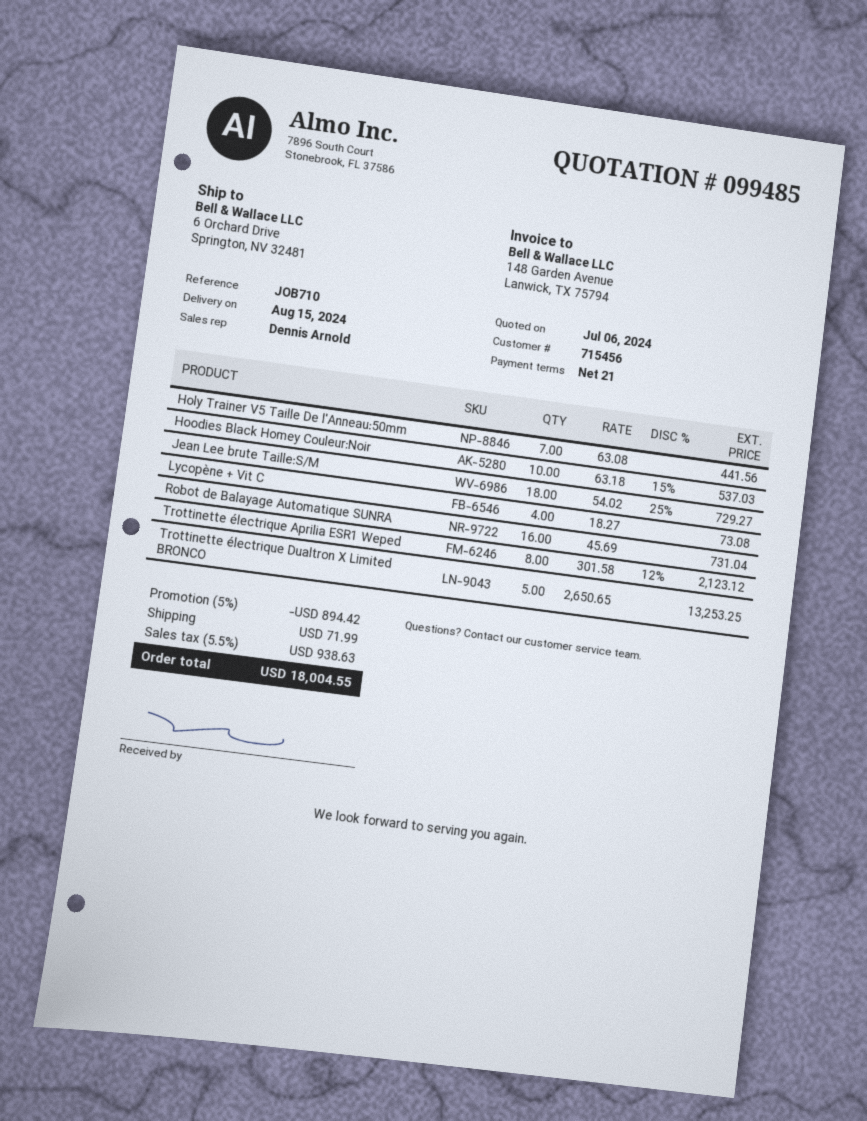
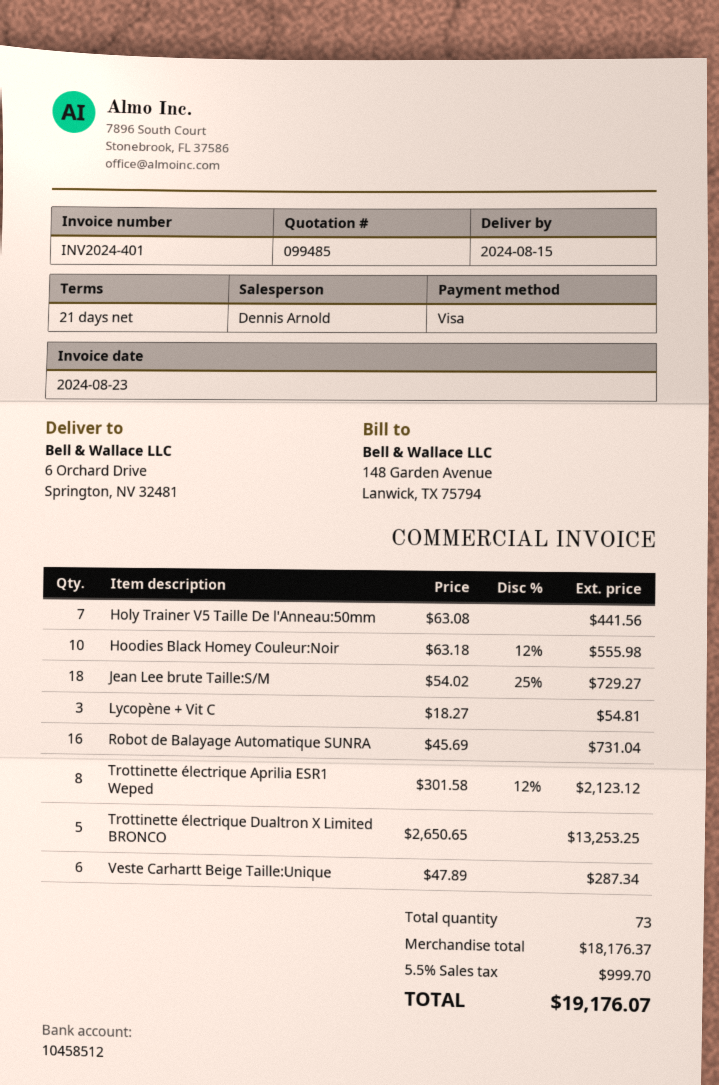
Hoodies Black Homey Couleur:Noir: 10 x 63.18 - 15% = 537.03 -> 10 x 63.18 - 12% = 555.98
Lycopène + Vit C: 4 x 18.27 = 73.08 -> 3 x 18.27 = 54.81
Veste Carhartt Beige Taille:Unique: none -> 6 x 47.89 = 287.34
discount: 5% = 894.42 -> none
shipping: 71.99 -> none
tax: 5.5% = 938.63 -> 5.5% = 999.70
total: 18004.55 -> 19176.07

